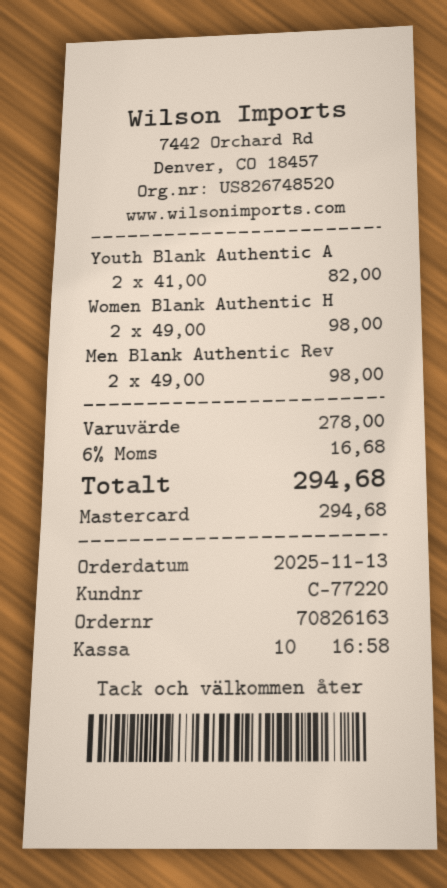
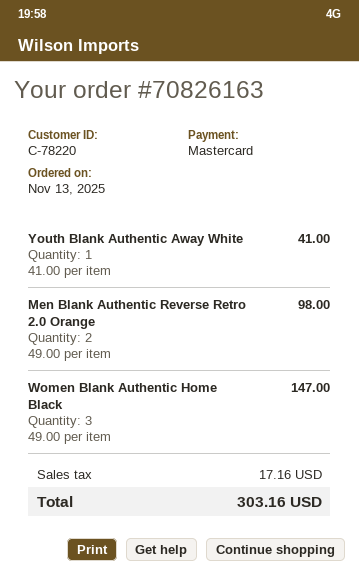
customer number: C-77220 -> C-78220
Youth Blank Authentic A: 2 x 41.00 = 82.00 -> 1 x 41.00 = 41.00
Women Blank Authentic H: 2 x 49.00 = 98.00 -> 3 x 49.00 = 147.00
tax: 16.68 -> 17.16
total: 294.68 -> 303.16

